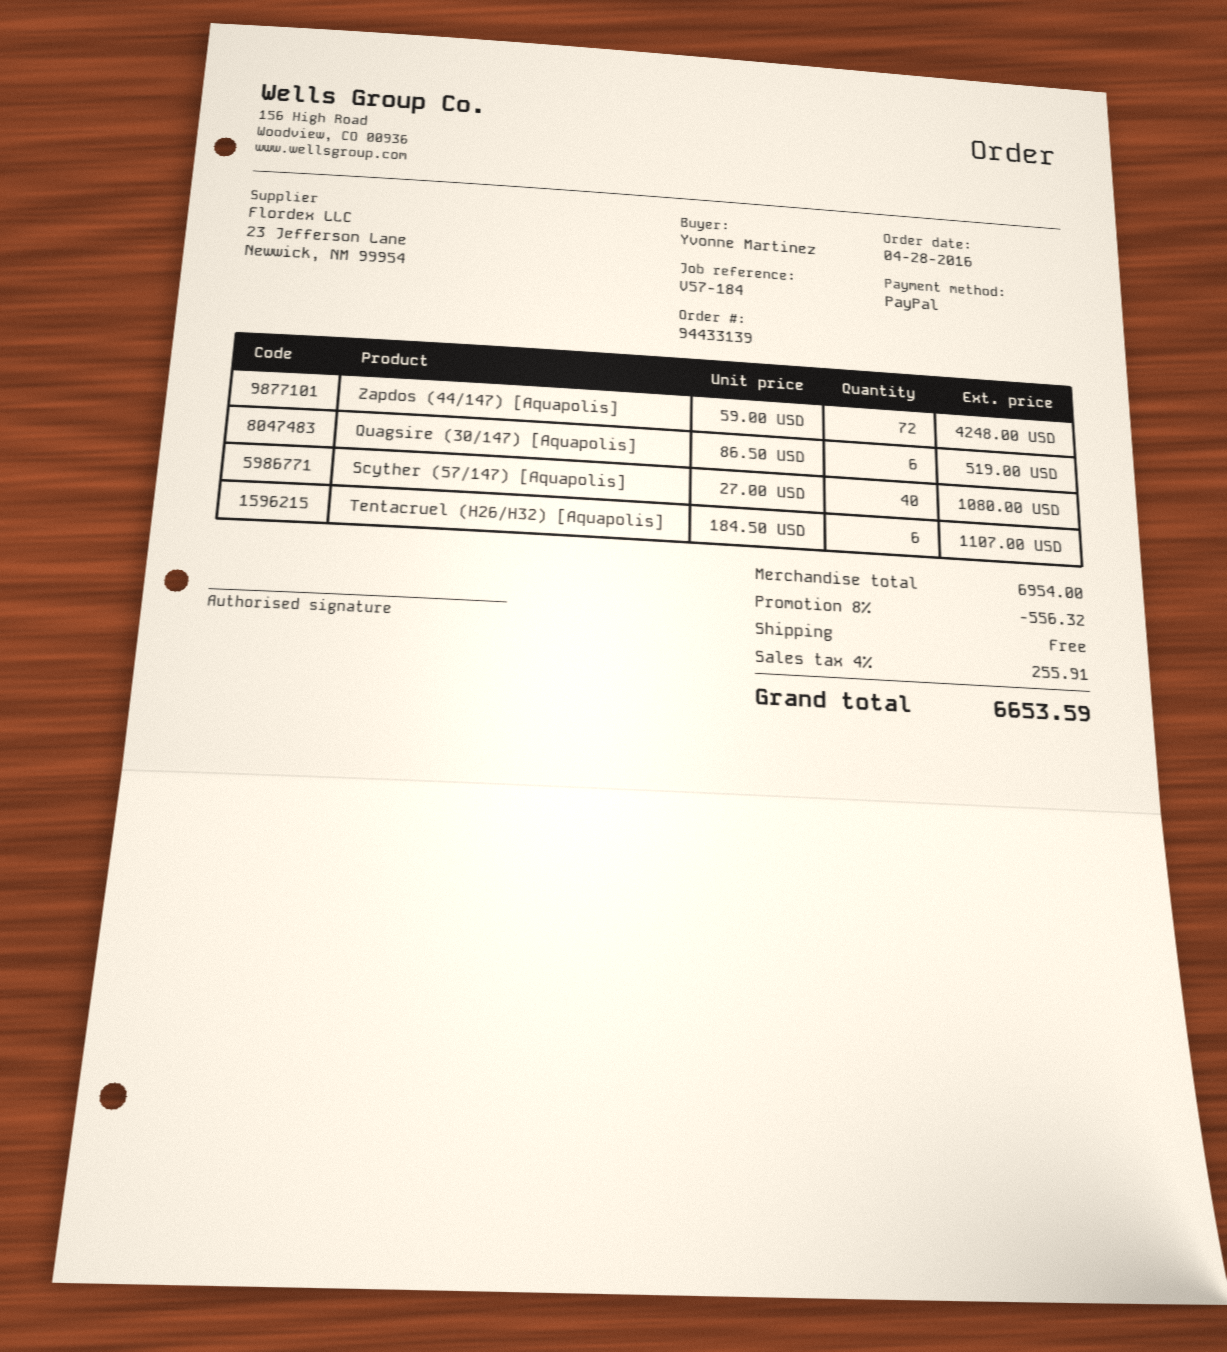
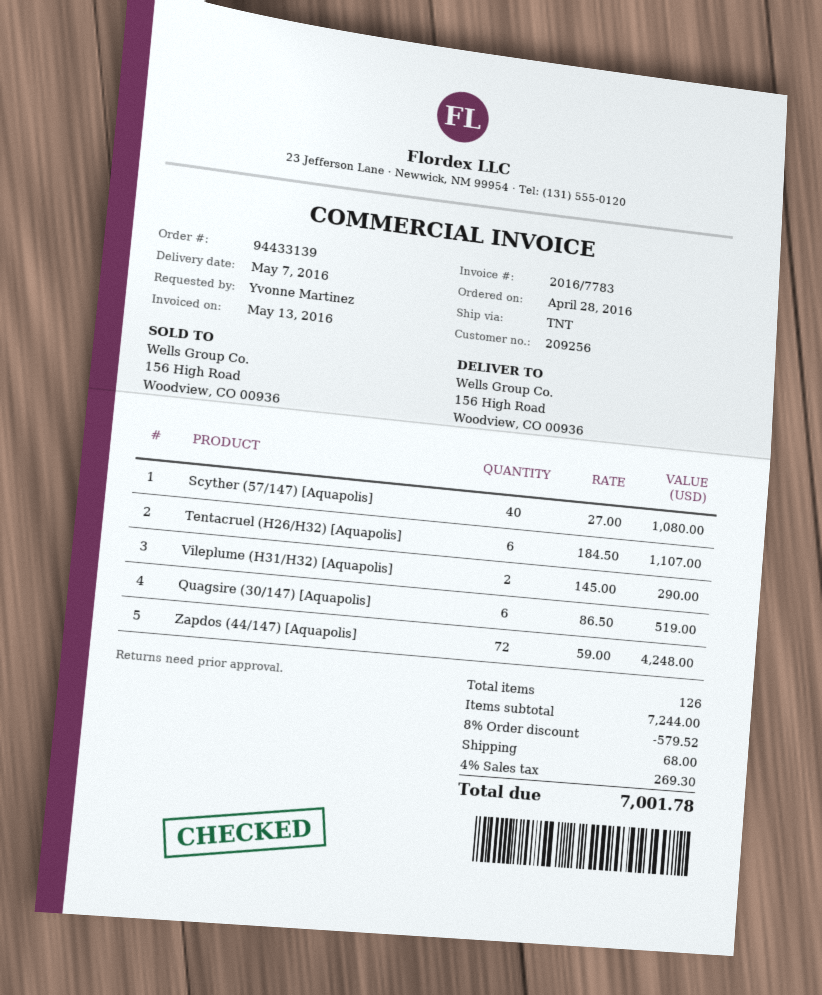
Vileplume (H31/H32) [Aquapolis]: none -> 2 x 145.00 = 290.00
subtotal: 6954.00 -> 7244.00
discount: 8% = 556.32 -> 8% = 579.52
shipping: 0.00 -> 68.00
tax: 4% = 255.91 -> 4% = 269.30
total: 6653.59 -> 7001.78

